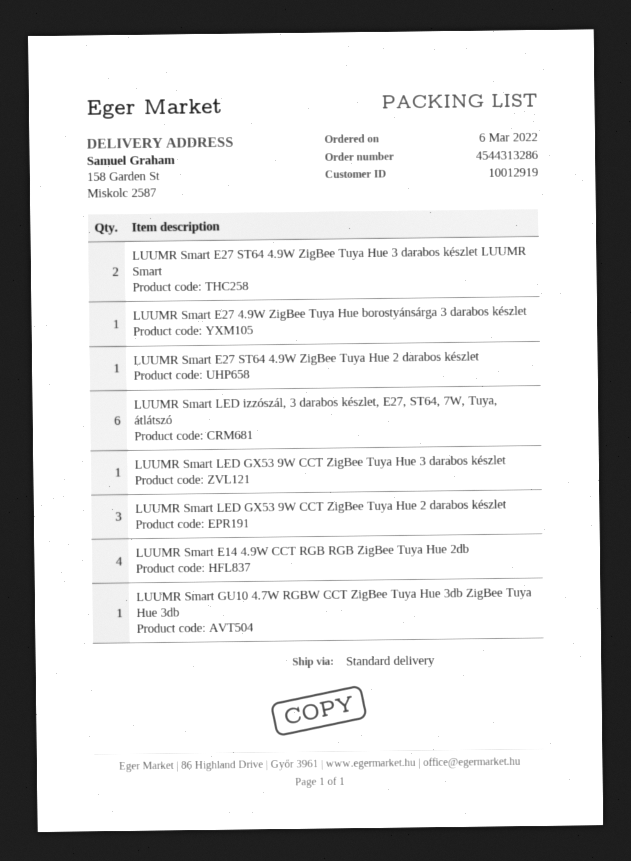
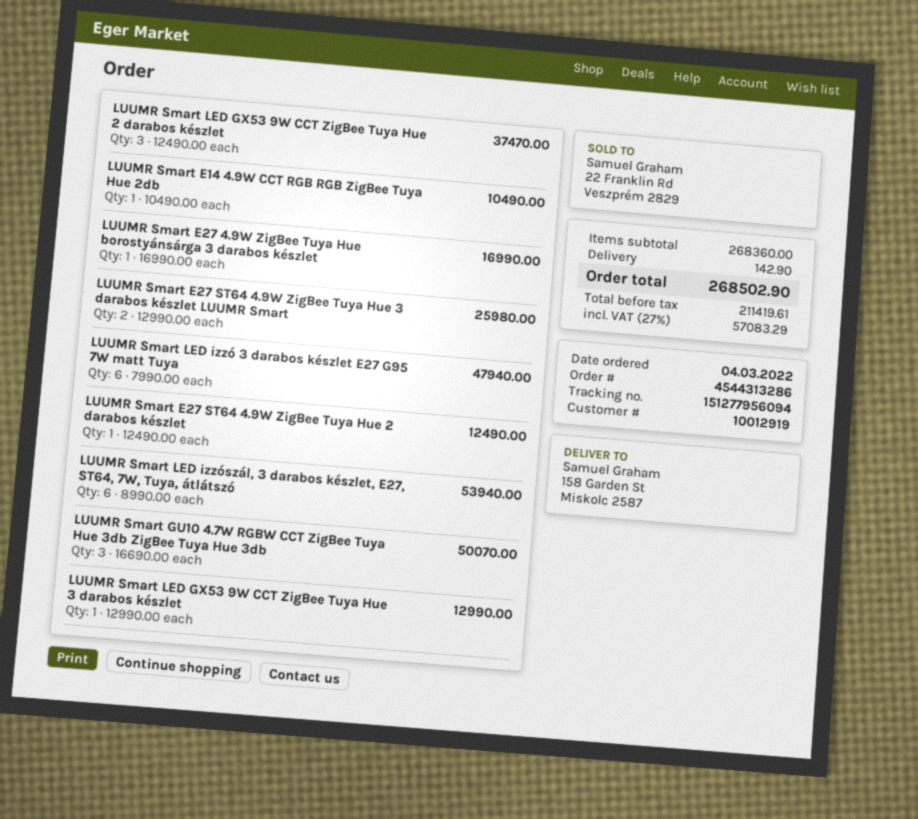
order date: 2022-03-06 -> 2022-03-04
LUUMR Smart E14 4.9W CCT RGB RGB ZigBee Tuya Hue 2db: 4 -> 1
LUUMR Smart GU10 4.7W RGBW CCT ZigBee Tuya Hue 3db ZigBee Tuya Hue 3db: 1 -> 3
LUUMR Smart LED izzó 3 darabos készlet E27 G95 7W matt Tuya: none -> 6

